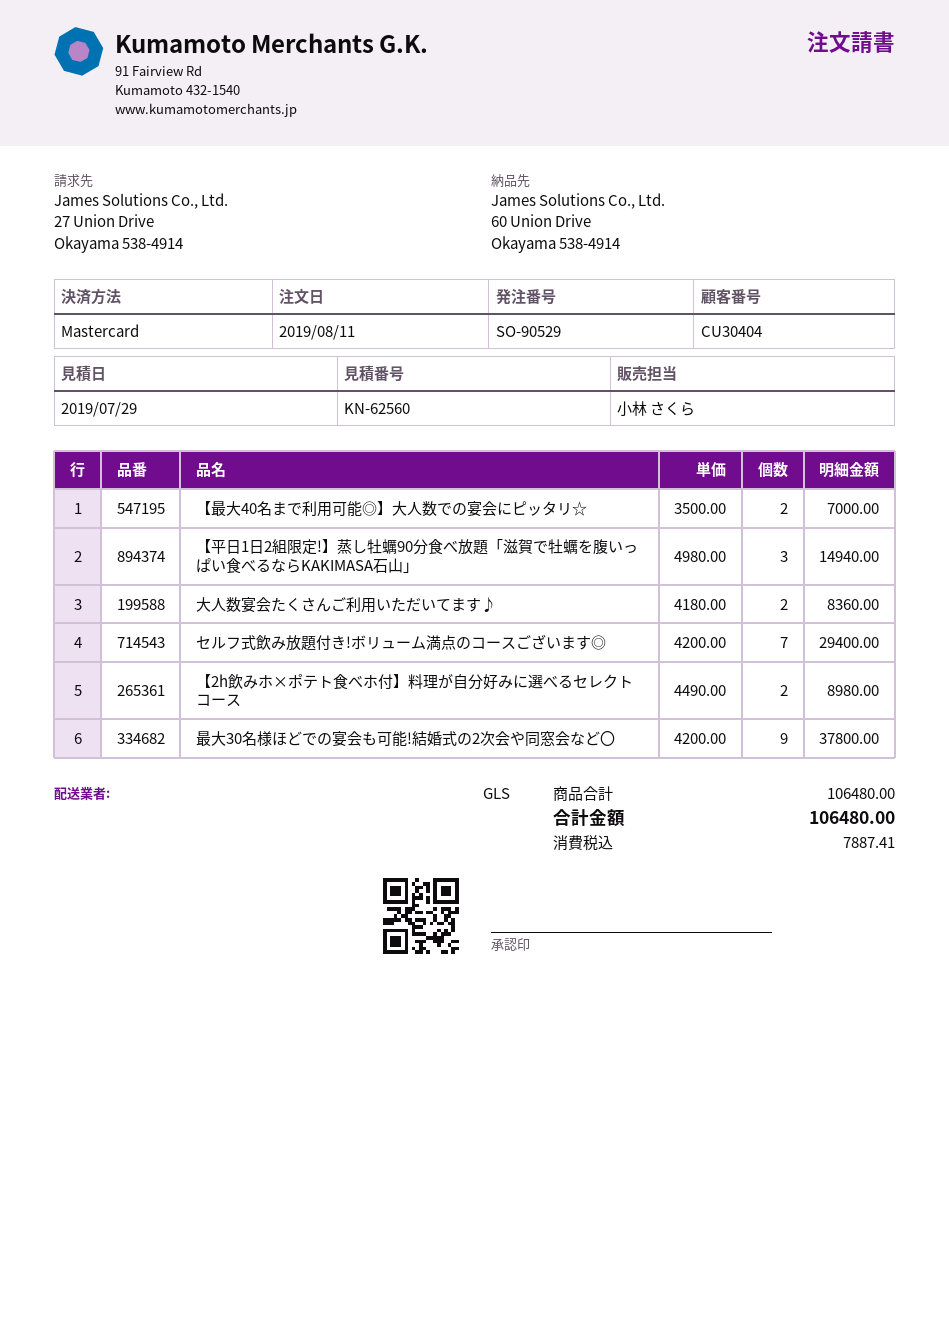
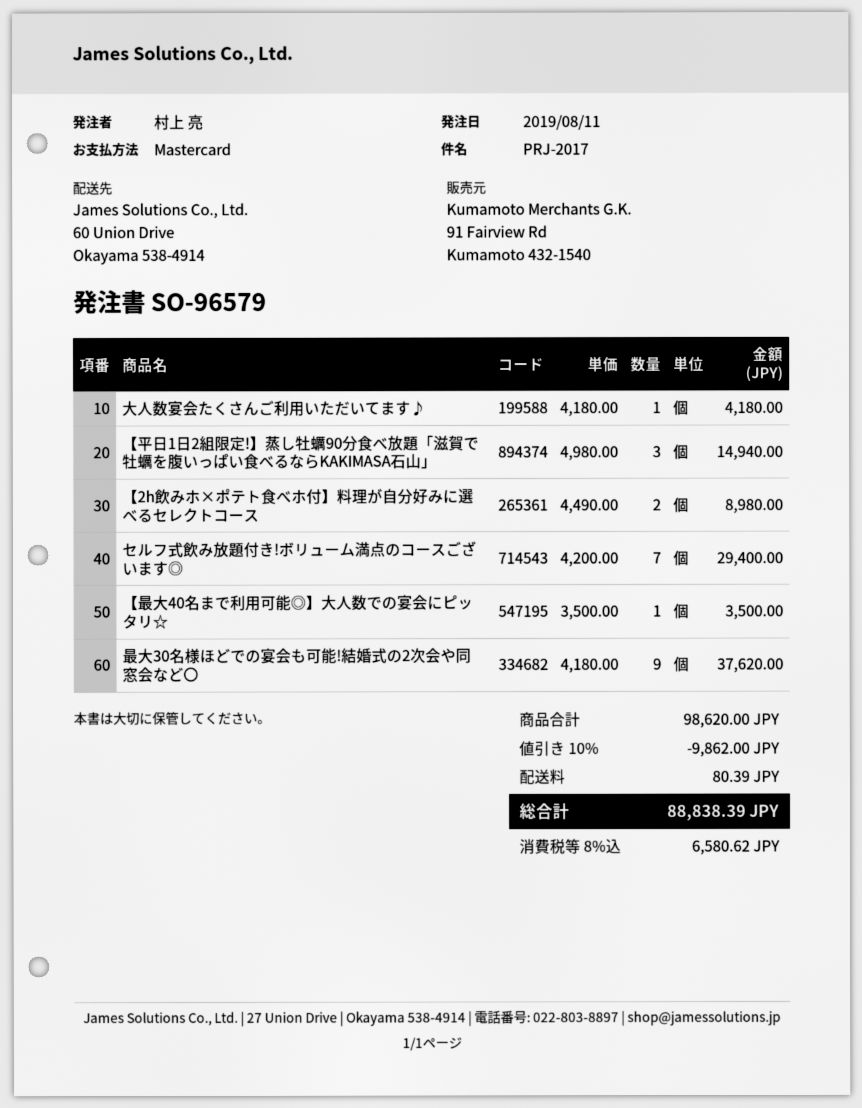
order number: SO-90529 -> SO-96579
【最大40名まで利用可能◎】大人数での宴会にピッタリ☆: 2 x 3500.00 = 7000.00 -> 1 x 3500.00 = 3500.00
大人数宴会たくさんご利用いただいてます♪: 2 x 4180.00 = 8360.00 -> 1 x 4180.00 = 4180.00
最大30名様ほどでの宴会も可能!結婚式の2次会や同窓会など〇: 9 x 4200.00 = 37800.00 -> 9 x 4180.00 = 37620.00
subtotal: 106480.00 -> 98620.00
discount: none -> 10% = 9862.00
shipping: none -> 80.39
tax: 7887.41 -> 6580.62
total: 106480.00 -> 88838.39

